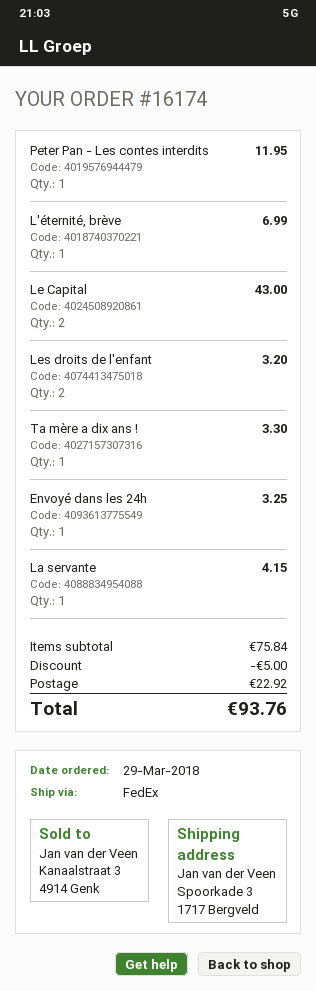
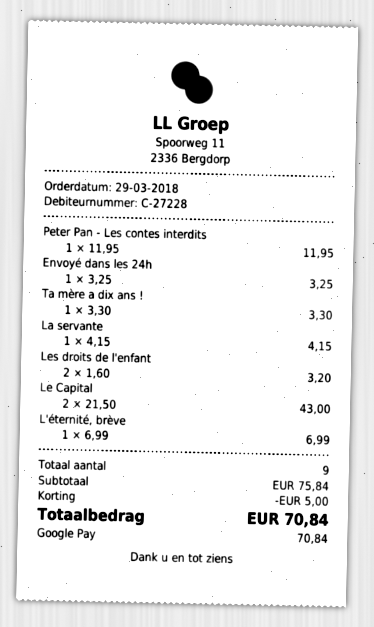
shipping: 22.92 -> none
total: 93.76 -> 70.84

